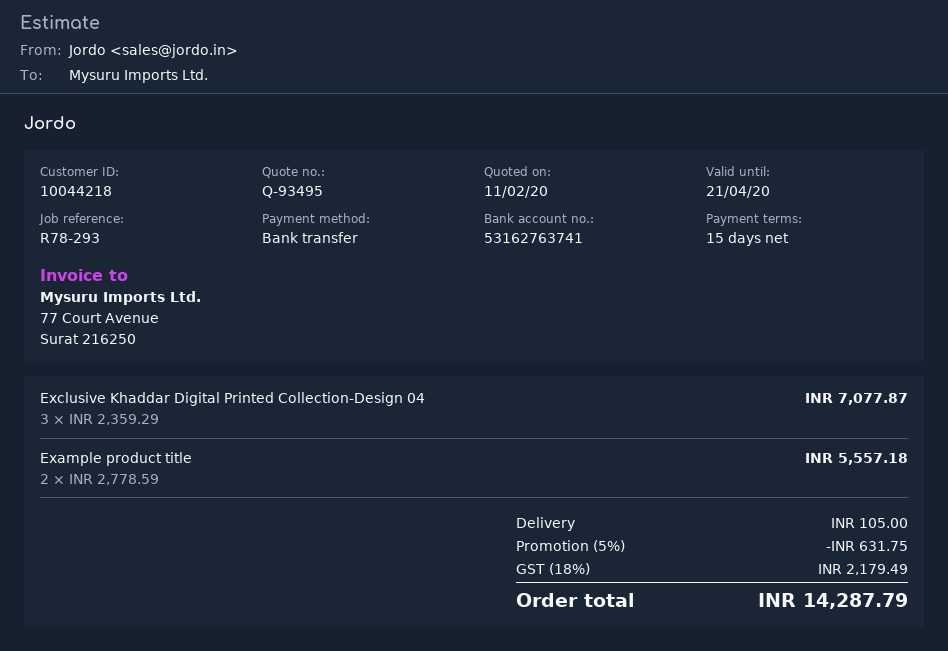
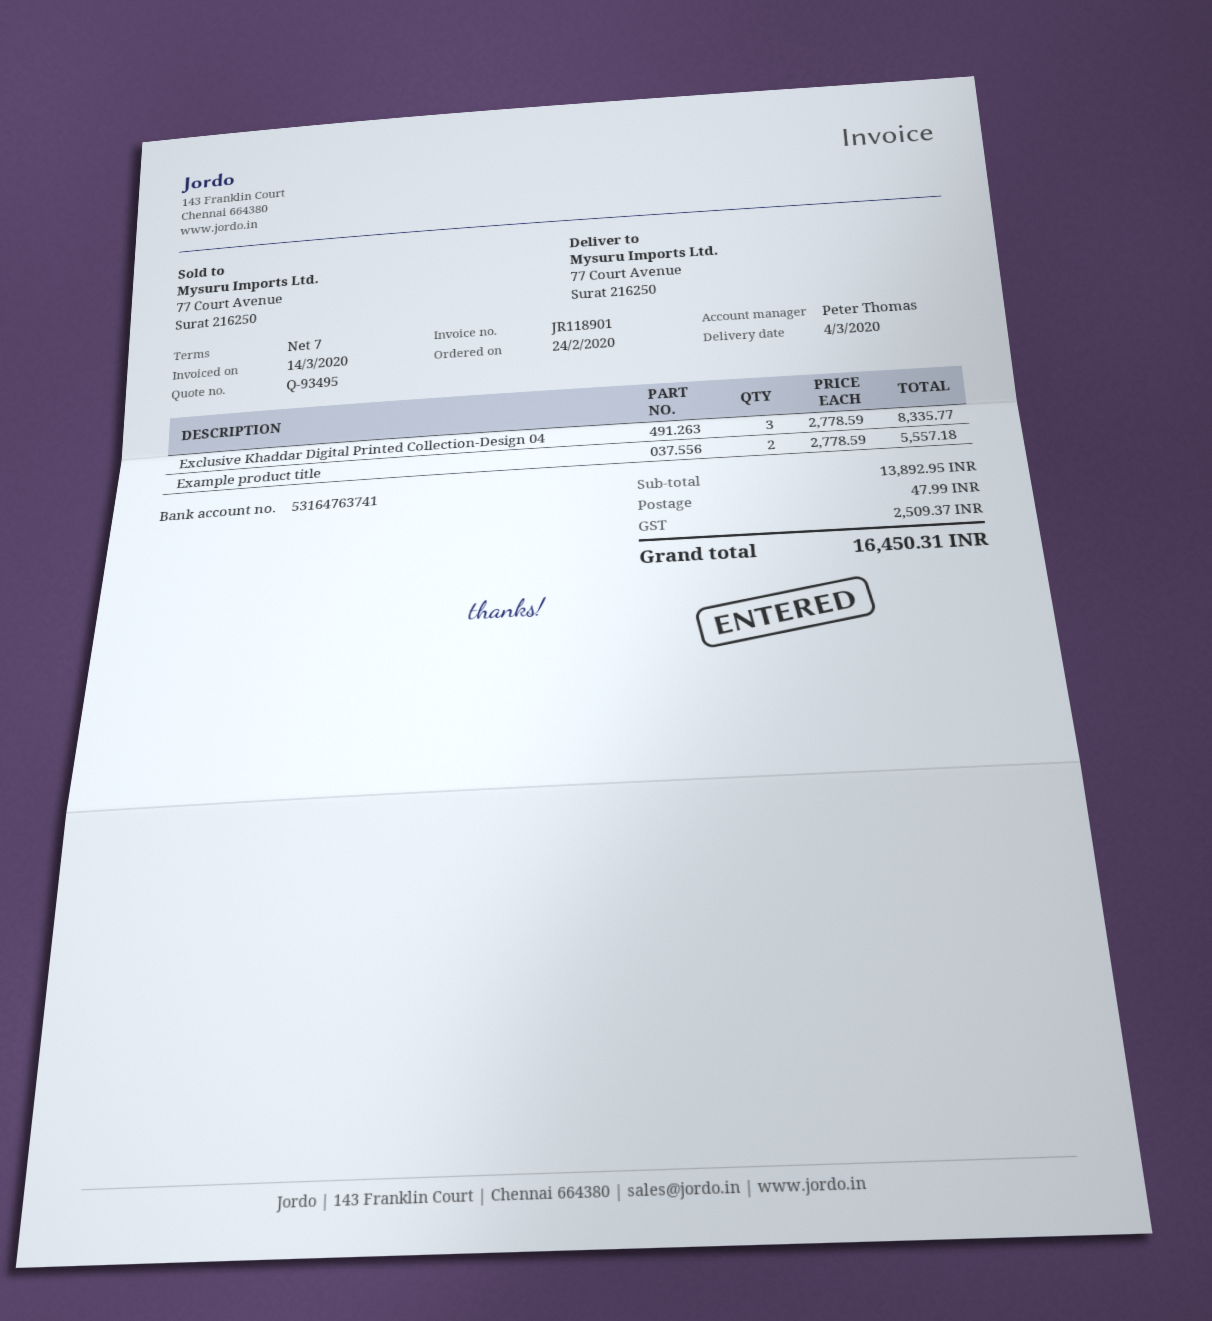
payment terms: 15 days -> 7 days
bank account: 53162763741 -> 53164763741
Exclusive Khaddar Digital Printed Collection-Design 04: 3 x 2359.29 = 7077.87 -> 3 x 2778.59 = 8335.77
discount: 5% = 631.75 -> none
shipping: 105.00 -> 47.99
tax: 2179.49 -> 2509.37
total: 14287.79 -> 16450.31

